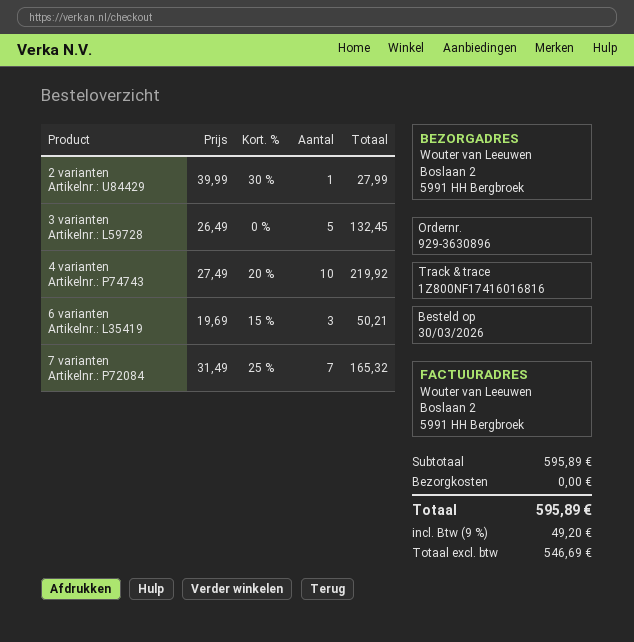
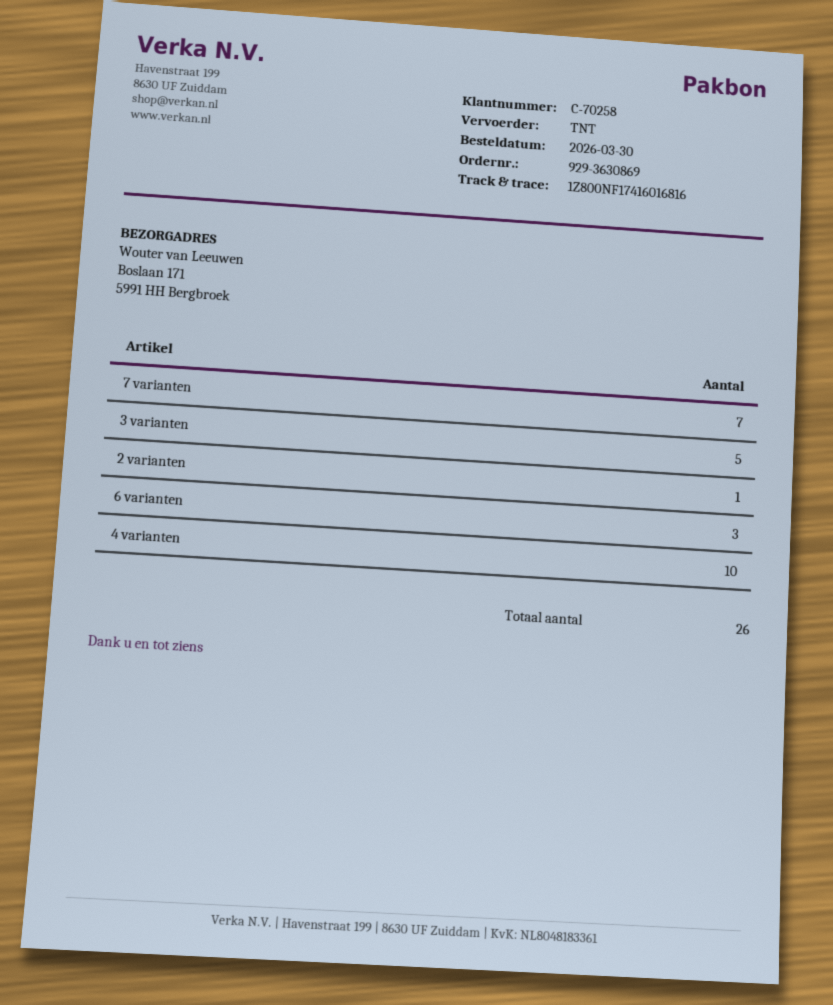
order number: 929-3630896 -> 929-3630869
ship to: Boslaan 2, 5991 HH Bergbroek -> Boslaan 171, 5991 HH Bergbroek

